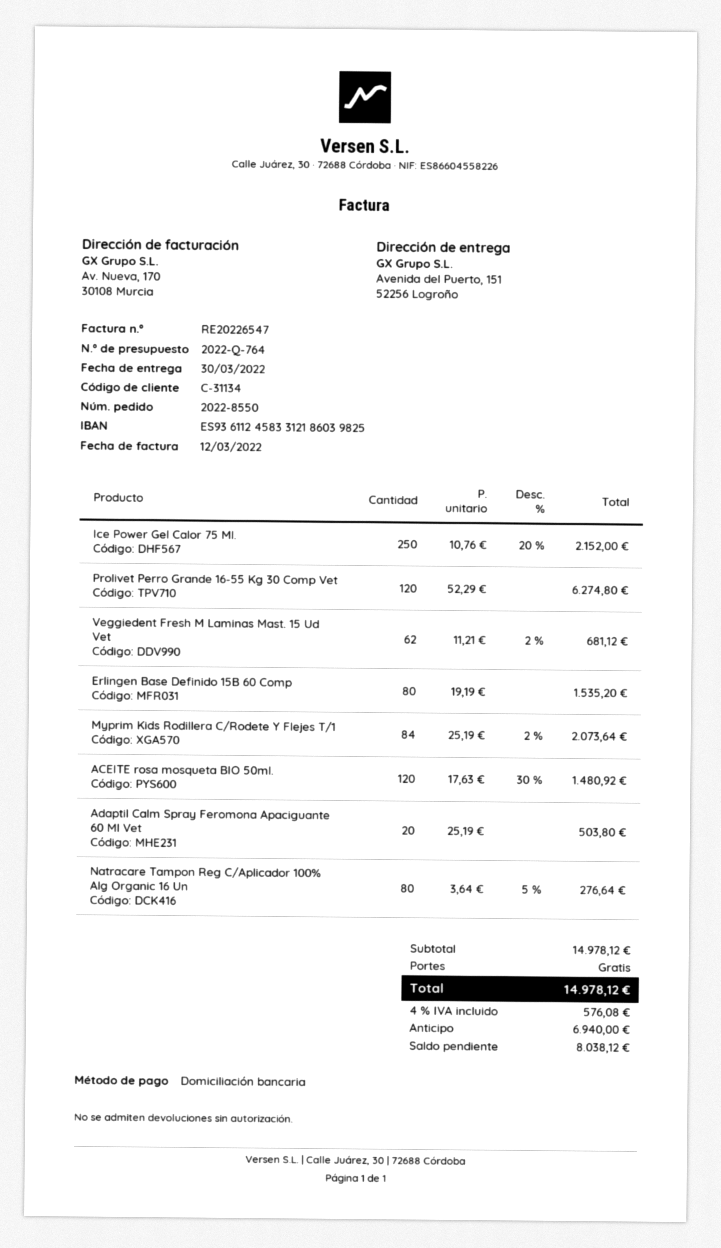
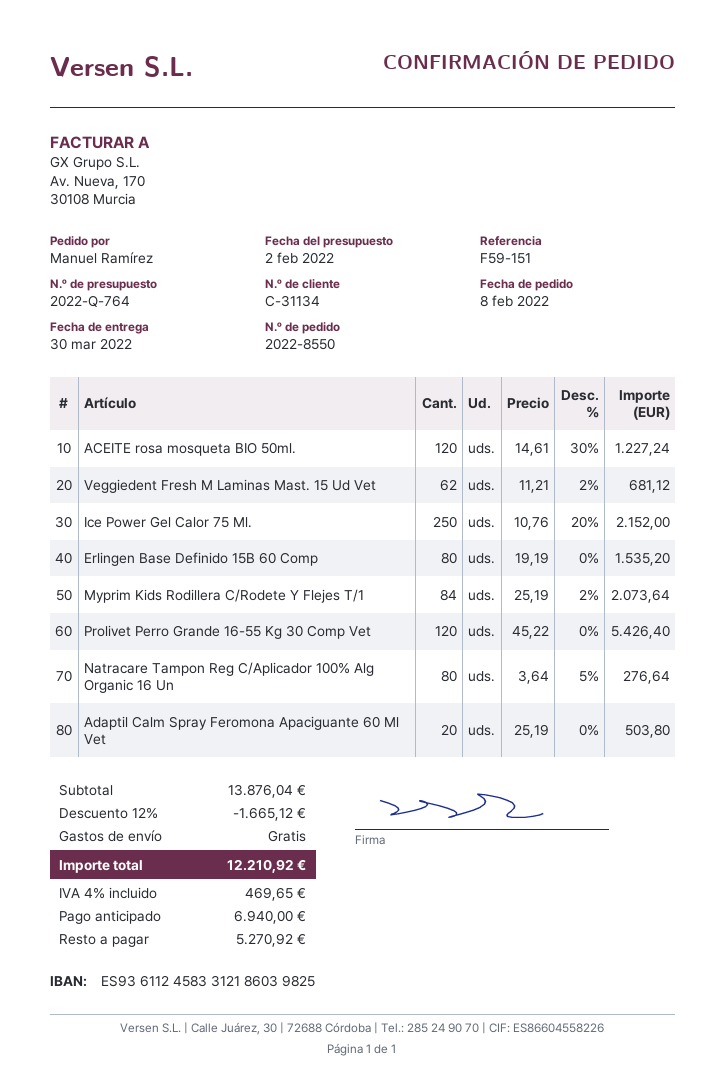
Prolivet Perro Grande 16-55 Kg 30 Comp Vet: 120 x 52.29 = 6274.80 -> 120 x 45.22 = 5426.40
ACEITE rosa mosqueta BIO 50ml.: 120 x 17.63 - 30% = 1480.92 -> 120 x 14.61 - 30% = 1227.24
subtotal: 14978.12 -> 13876.04
discount: none -> 12% = 1665.12
tax: 4% = 576.08 -> 4% = 469.65
total: 14978.12 -> 12210.92
balance: 8038.12 -> 5270.92

